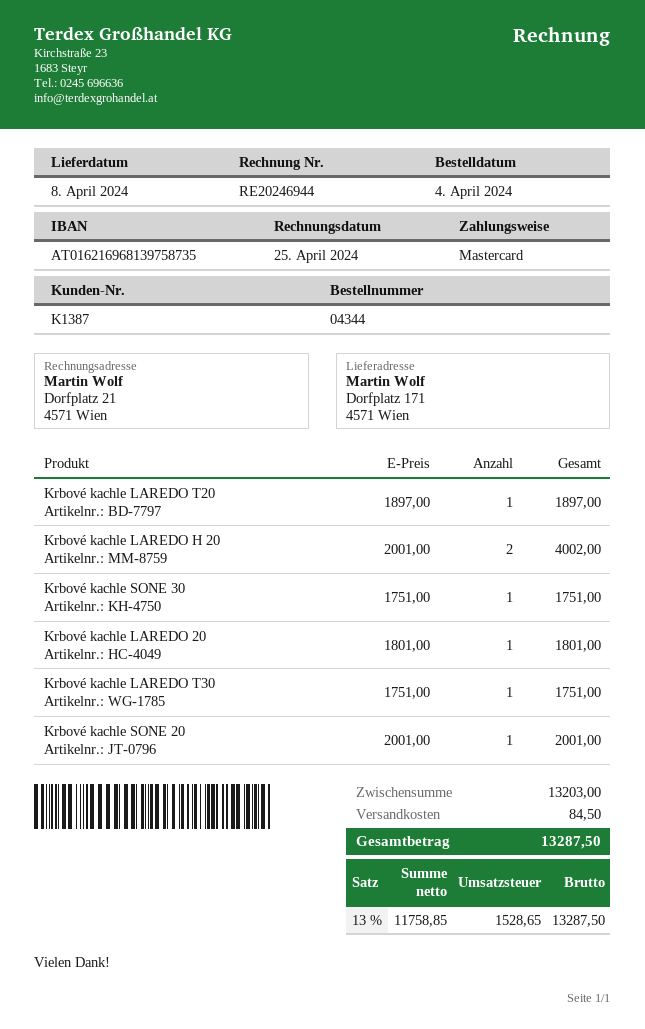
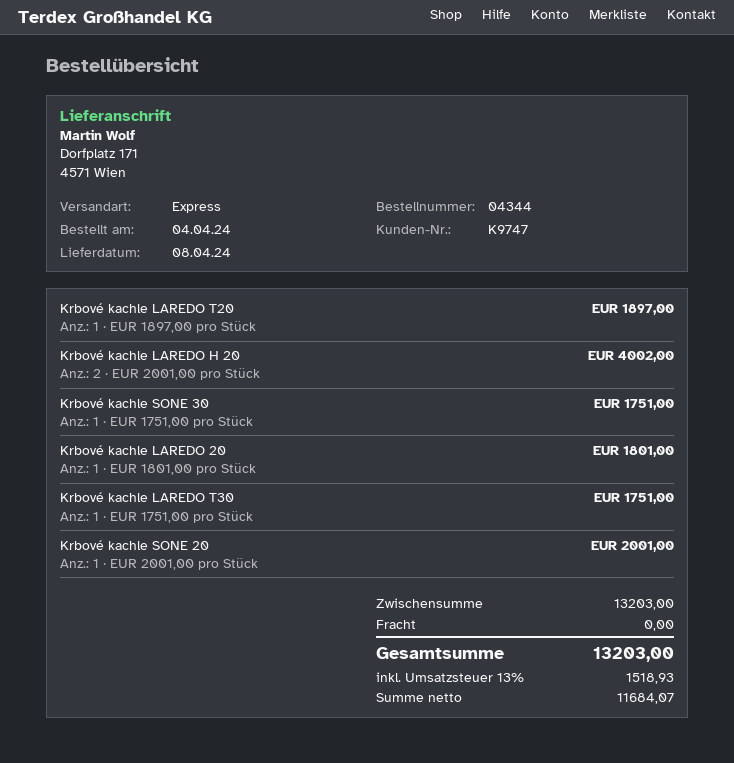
customer number: K1387 -> K9747
shipping: 84.50 -> 0.00
net: 11758.85 -> 11684.07
tax: 13% = 1528.65 -> 13% = 1518.93
total: 13287.50 -> 13203.00

